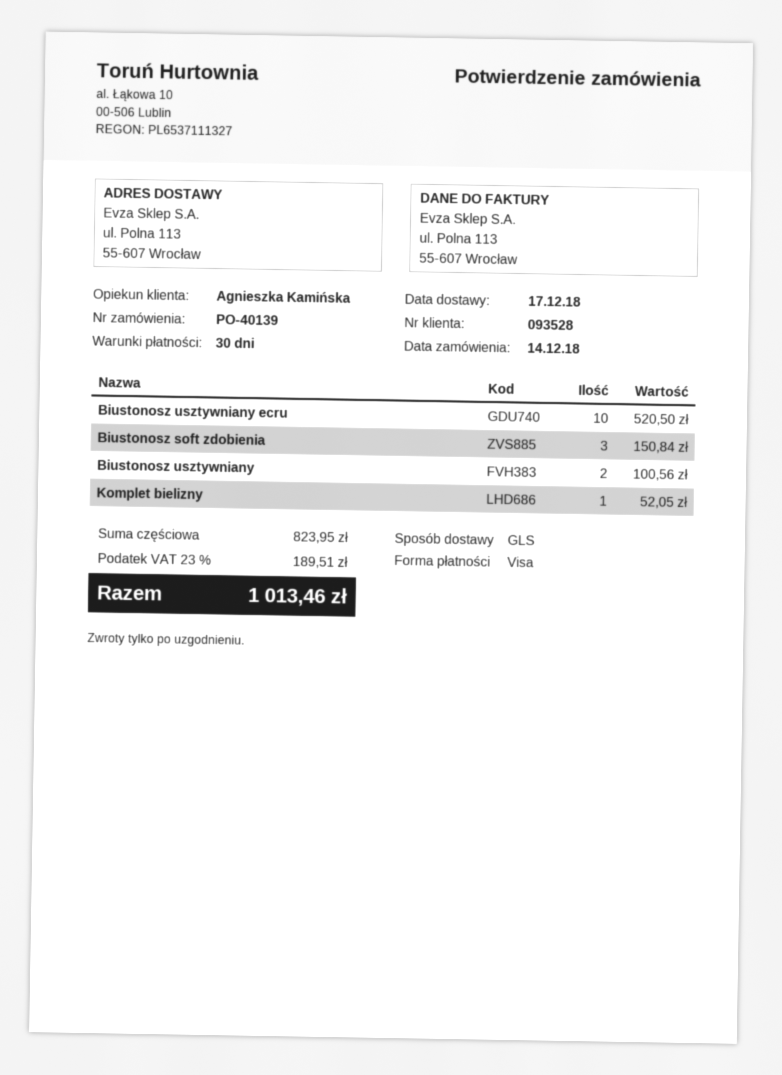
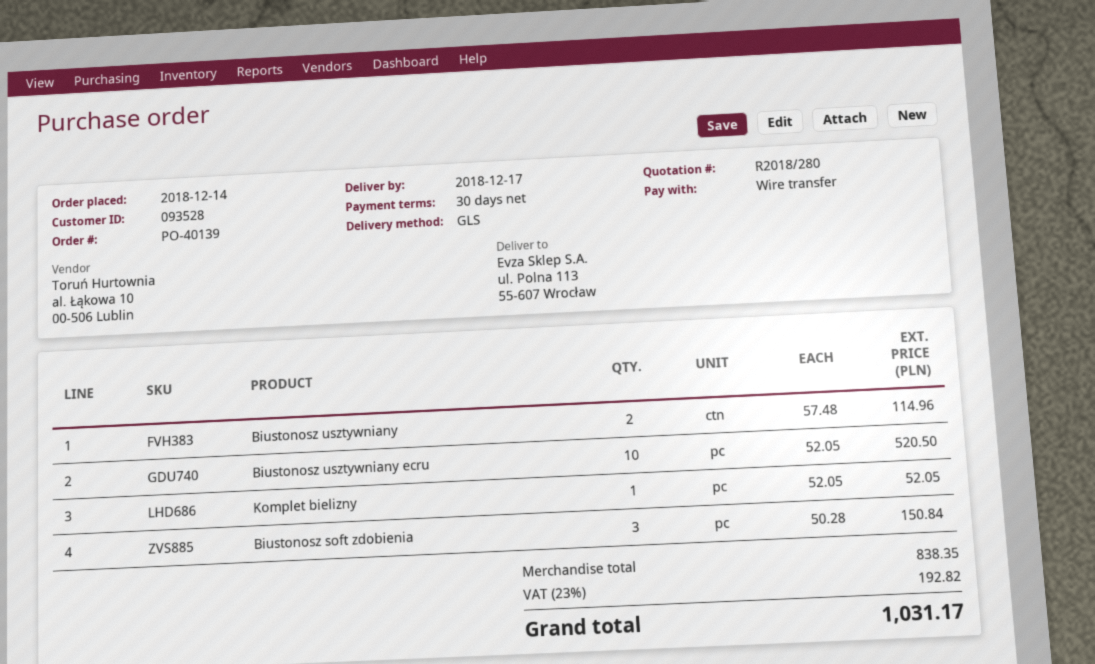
payment method: Visa -> bank transfer
Biustonosz usztywniany: 2 for 100.56 -> 2 for 114.96
subtotal: 823.95 -> 838.35
tax: 23% = 189.51 -> 23% = 192.82
total: 1013.46 -> 1031.17

